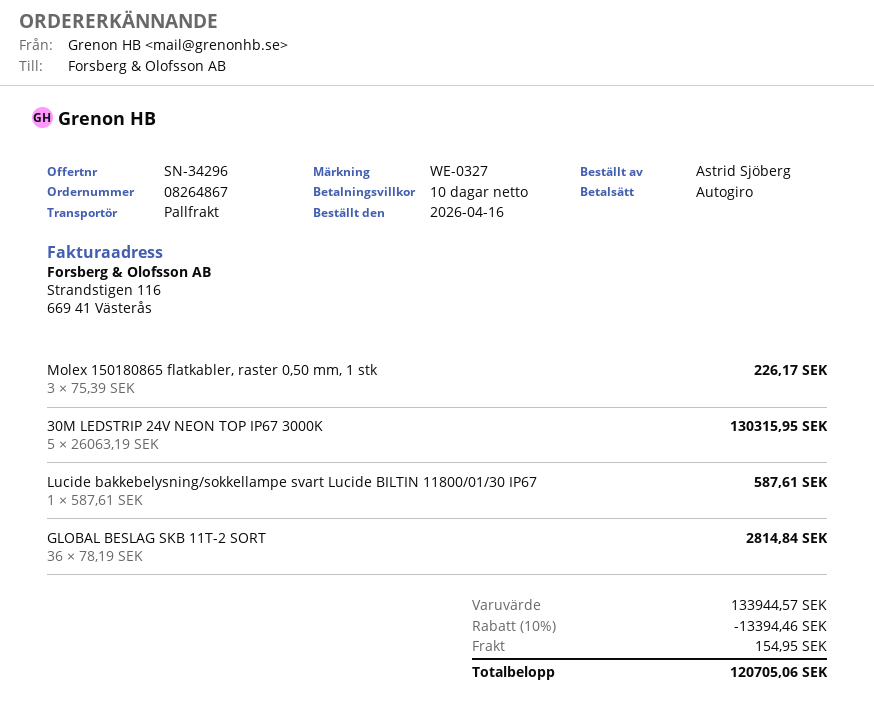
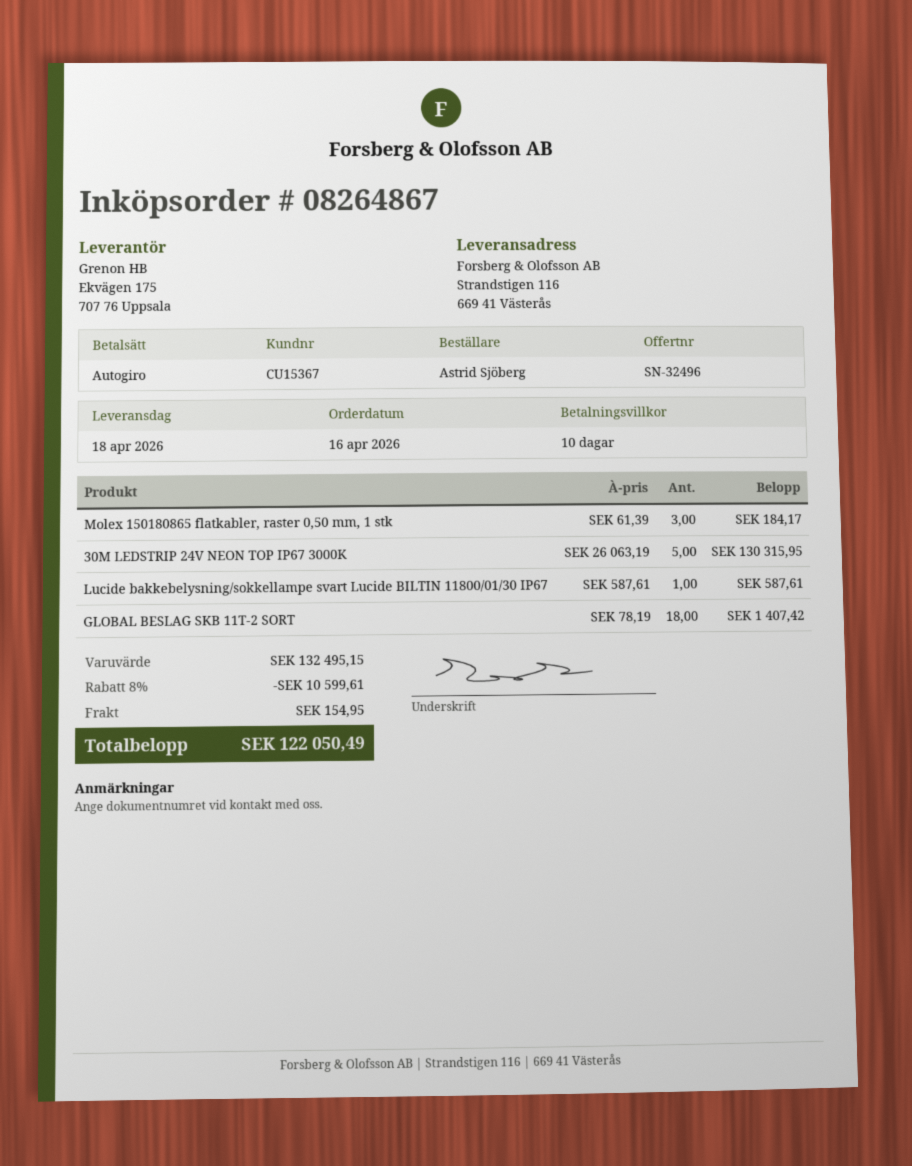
quote number: SN-34296 -> SN-32496
Molex 150180865 flatkabler, raster 0,50 mm, 1 stk: 3 x 75.39 = 226.17 -> 3 x 61.39 = 184.17
GLOBAL BESLAG SKB 11T-2 SORT: 36 x 78.19 = 2814.84 -> 18 x 78.19 = 1407.42
subtotal: 133944.57 -> 132495.15
discount: 10% = 13394.46 -> 8% = 10599.61
total: 120705.06 -> 122050.49

